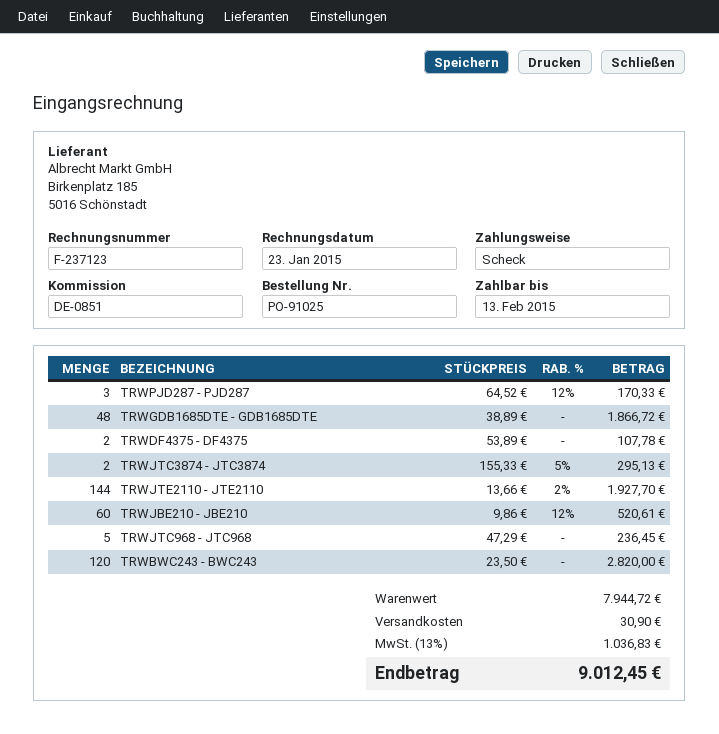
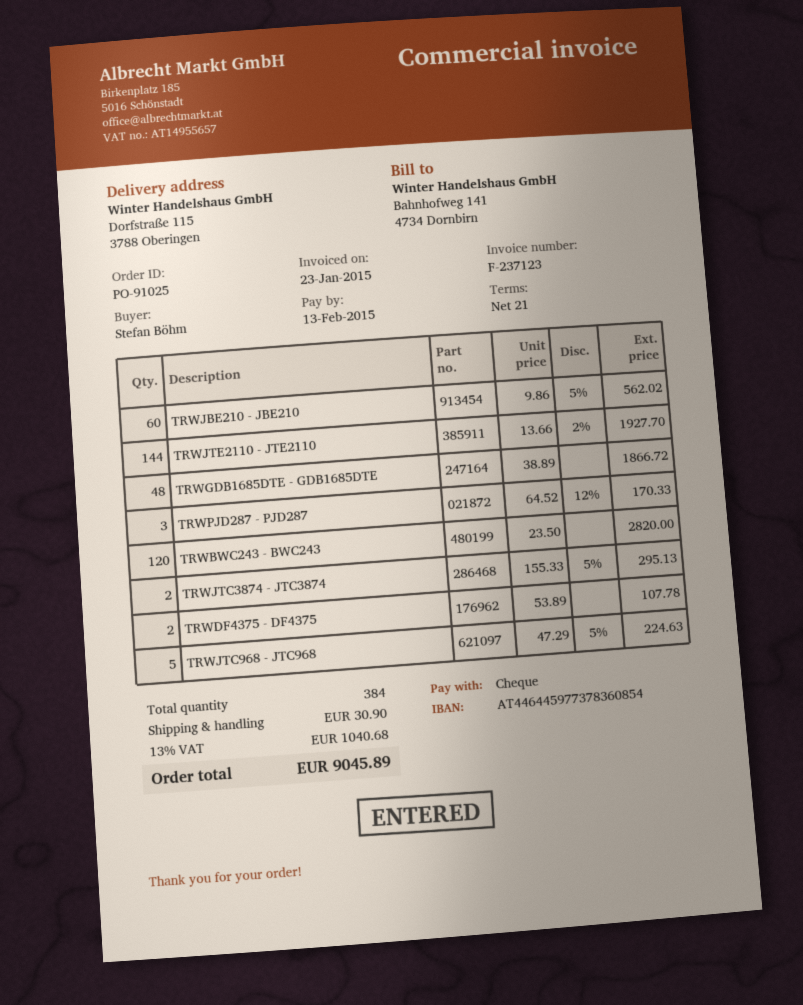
TRWJBE210 - JBE210: 60 x 9.86 - 12% = 520.61 -> 60 x 9.86 - 5% = 562.02
TRWJTC968 - JTC968: 5 x 47.29 = 236.45 -> 5 x 47.29 - 5% = 224.63
tax: 13% = 1036.83 -> 13% = 1040.68
total: 9012.45 -> 9045.89

